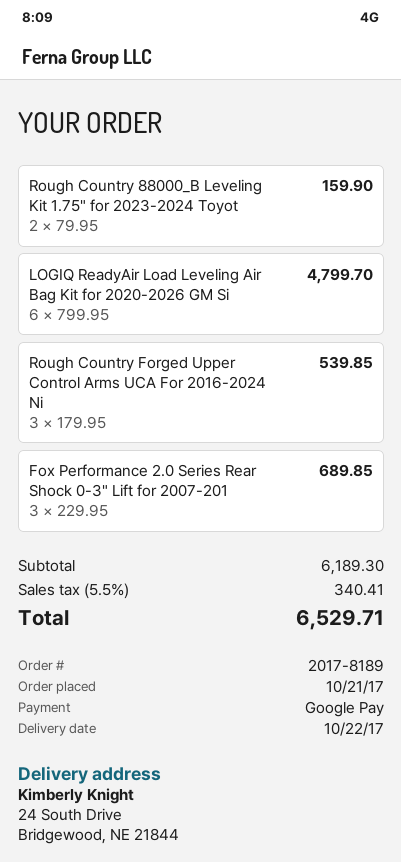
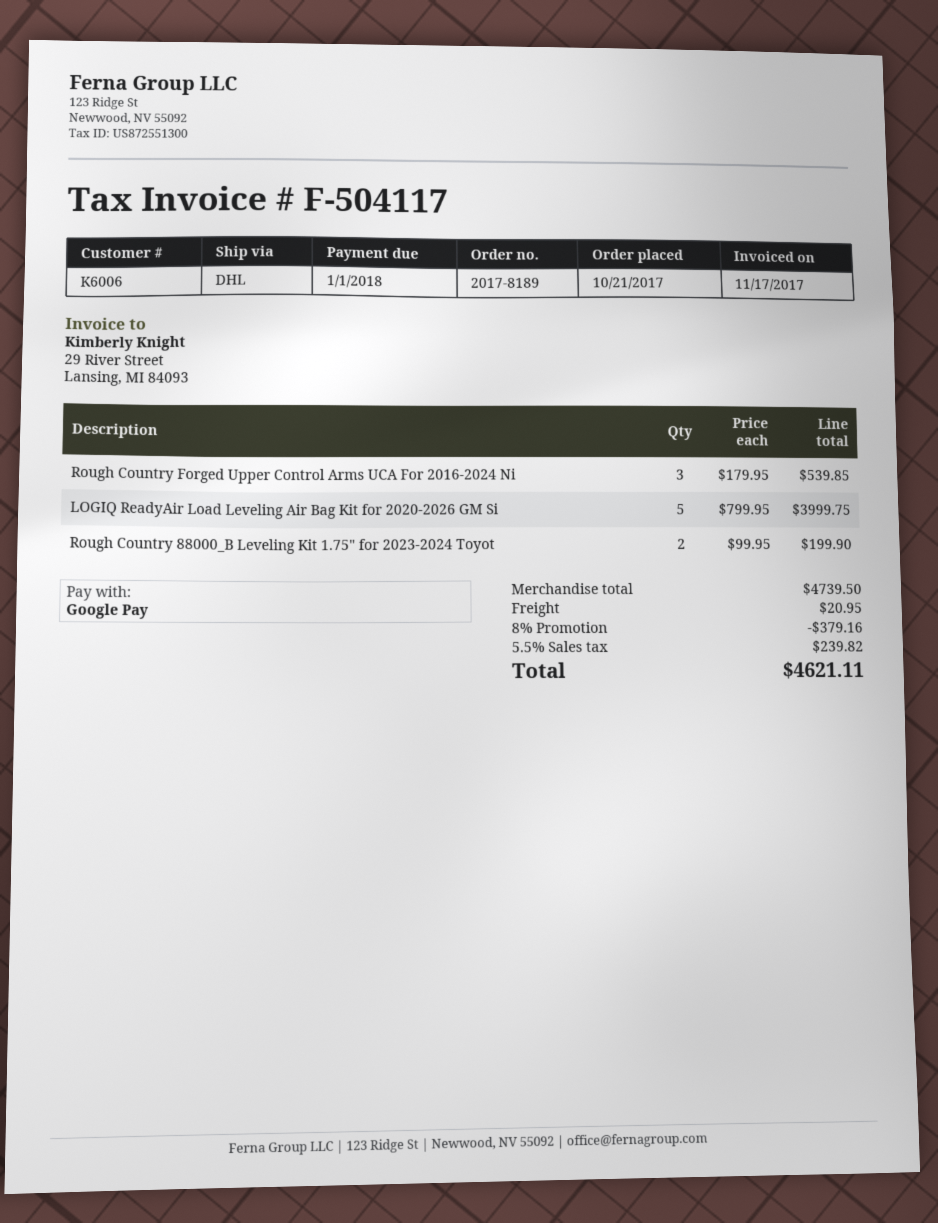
Rough Country 88000_B Leveling Kit 1.75" for 2023-2024 Toyot: 2 x 79.95 = 159.90 -> 2 x 99.95 = 199.90
LOGIQ ReadyAir Load Leveling Air Bag Kit for 2020-2026 GM Si: 6 x 799.95 = 4799.70 -> 5 x 799.95 = 3999.75
Fox Performance 2.0 Series Rear Shock 0-3" Lift for 2007-201: 3 x 229.95 = 689.85 -> none
subtotal: 6189.30 -> 4739.50
discount: none -> 8% = 379.16
shipping: none -> 20.95
tax: 5.5% = 340.41 -> 5.5% = 239.82
total: 6529.71 -> 4621.11

